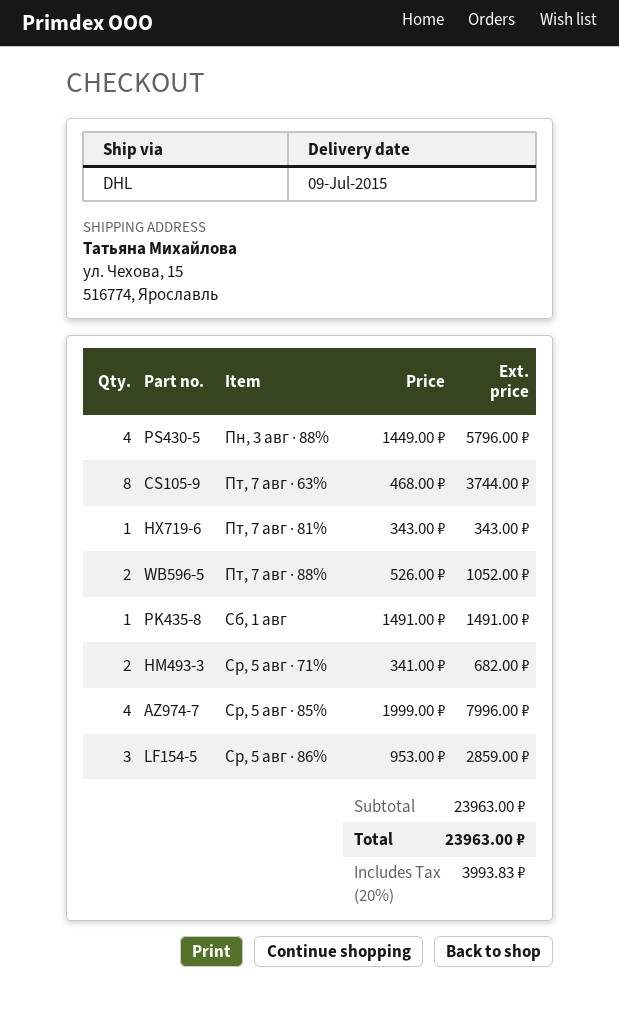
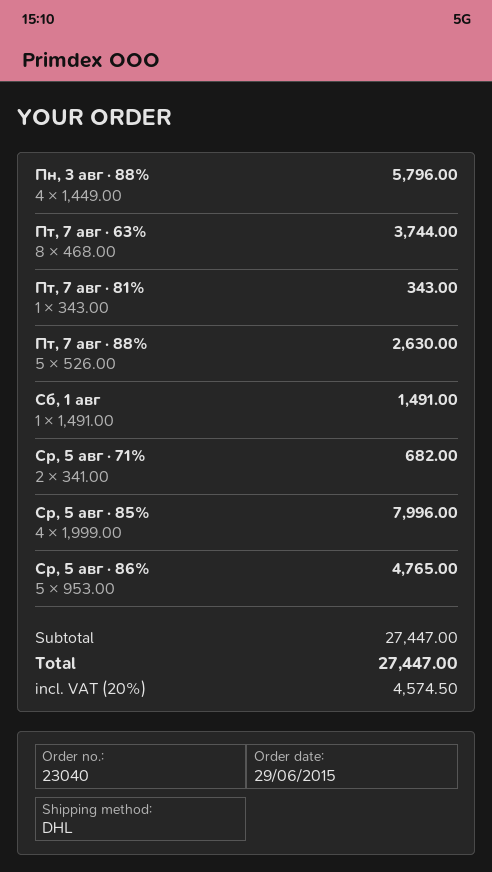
Пт, 7 авг · 88%: 2 x 526.00 = 1052.00 -> 5 x 526.00 = 2630.00
Ср, 5 авг · 86%: 3 x 953.00 = 2859.00 -> 5 x 953.00 = 4765.00
subtotal: 23963.00 -> 27447.00
tax: 20% = 3993.83 -> 20% = 4574.50
total: 23963.00 -> 27447.00

